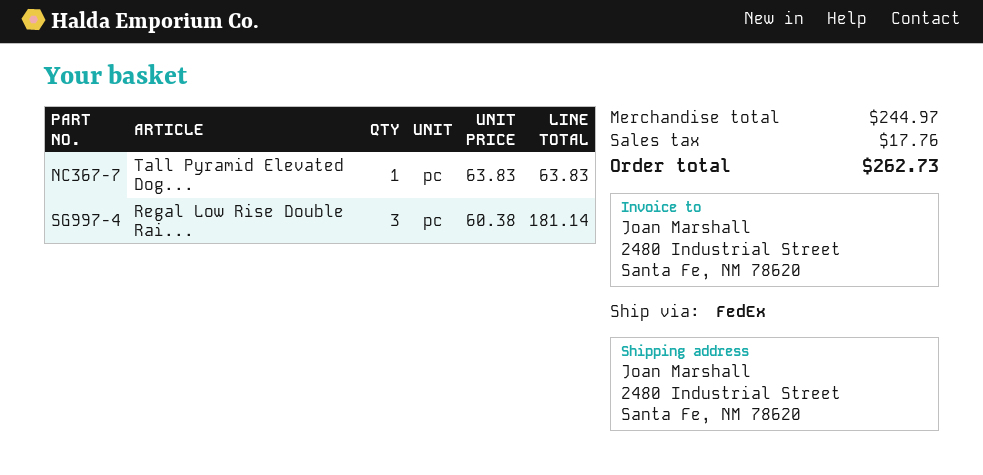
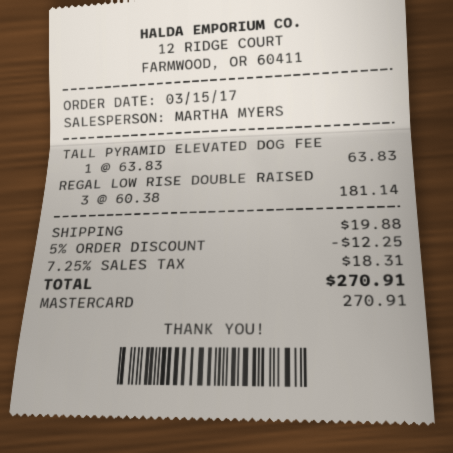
discount: none -> 5% = 12.25
shipping: none -> 19.88
tax: 17.76 -> 18.31
total: 262.73 -> 270.91

